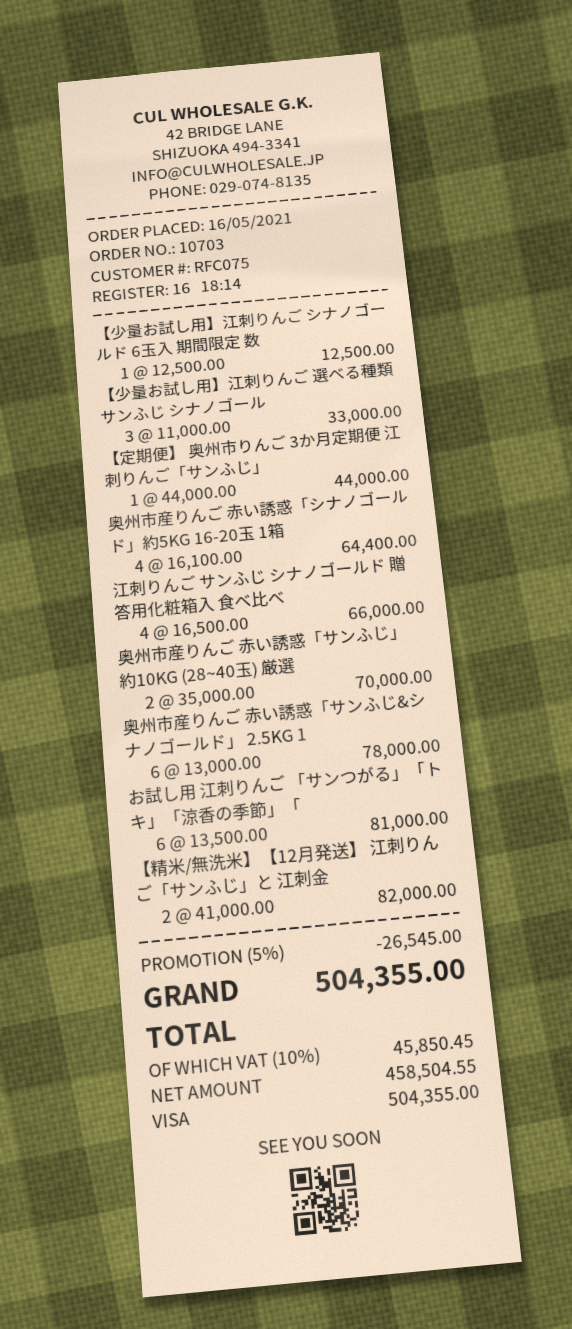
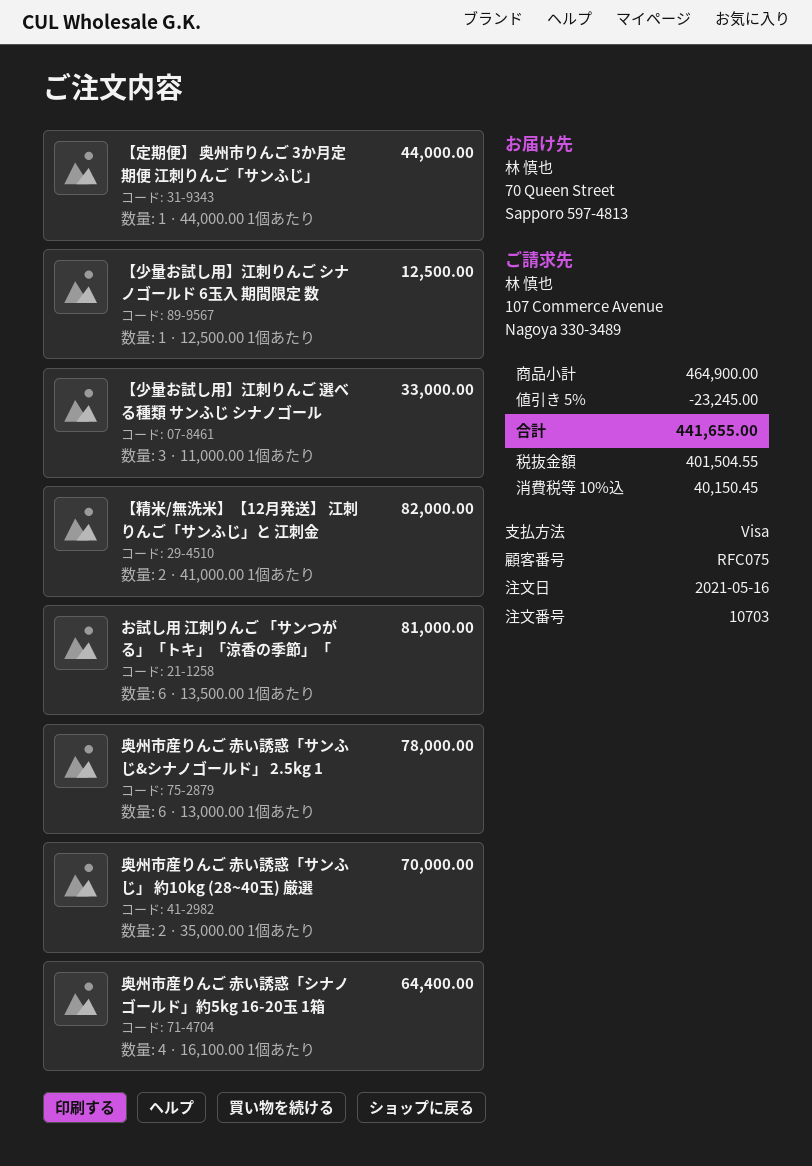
江刺りんご サンふじ シナノゴールド 贈答用化粧箱入 食べ比べ: 4 x 16500.00 = 66000.00 -> none
discount: 5% = 26545.00 -> 5% = 23245.00
net: 458504.55 -> 401504.55
tax: 10% = 45850.45 -> 10% = 40150.45
total: 504355.00 -> 441655.00

